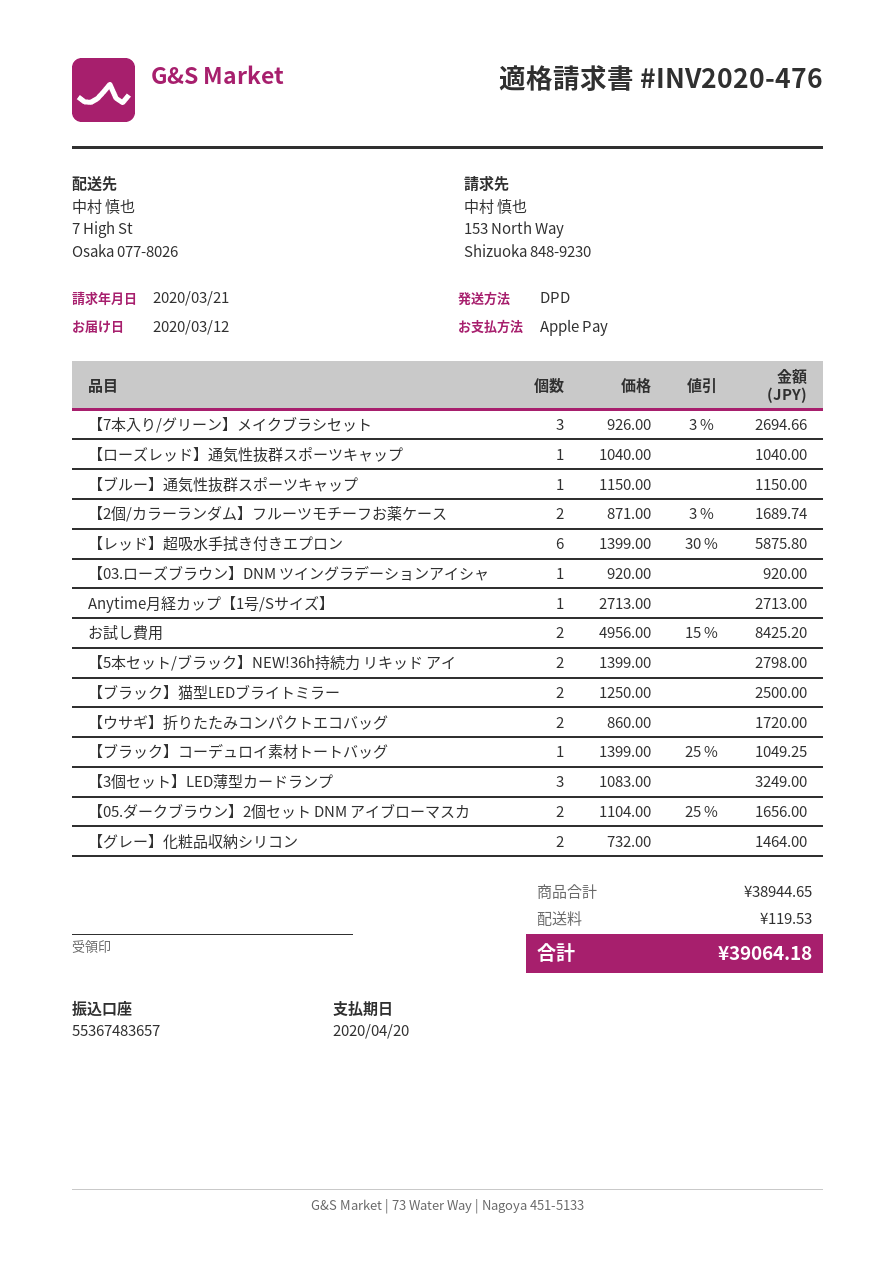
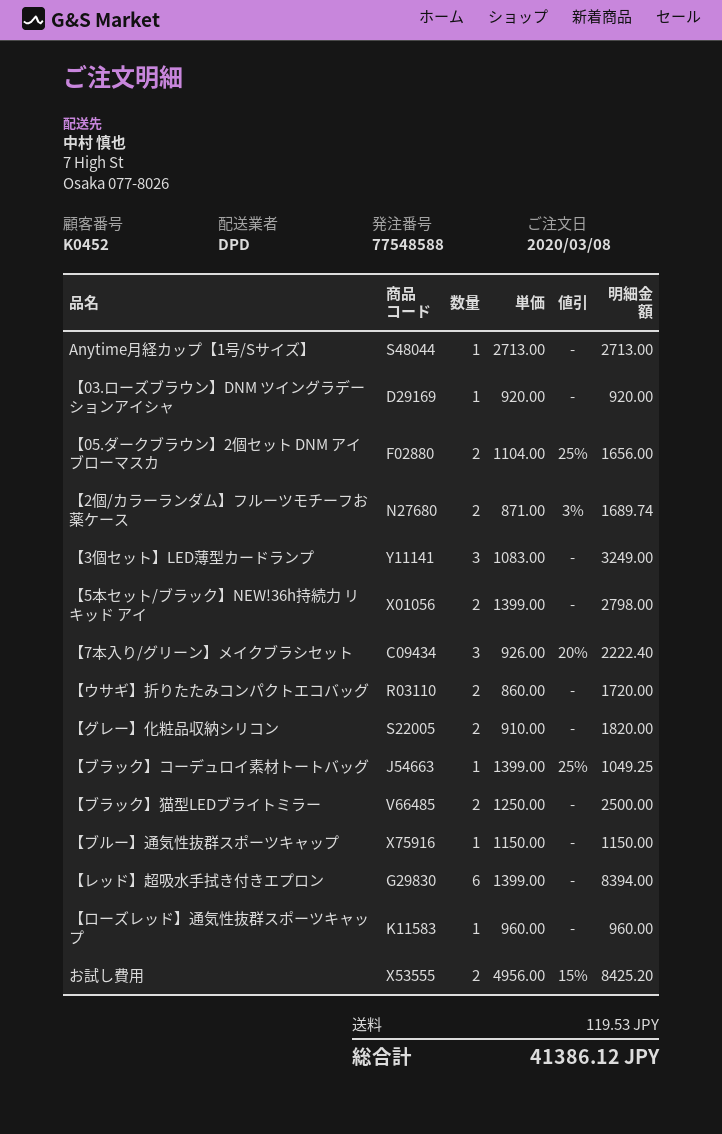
【7本入り/グリーン】メイクブラシセット: 3 x 926.00 - 3% = 2694.66 -> 3 x 926.00 - 20% = 2222.40
【ローズレッド】通気性抜群スポーツキャップ: 1 x 1040.00 = 1040.00 -> 1 x 960.00 = 960.00
【レッド】超吸水手拭き付きエプロン: 6 x 1399.00 - 30% = 5875.80 -> 6 x 1399.00 = 8394.00
【グレー】化粧品収納シリコン: 2 x 732.00 = 1464.00 -> 2 x 910.00 = 1820.00
total: 39064.18 -> 41386.12

